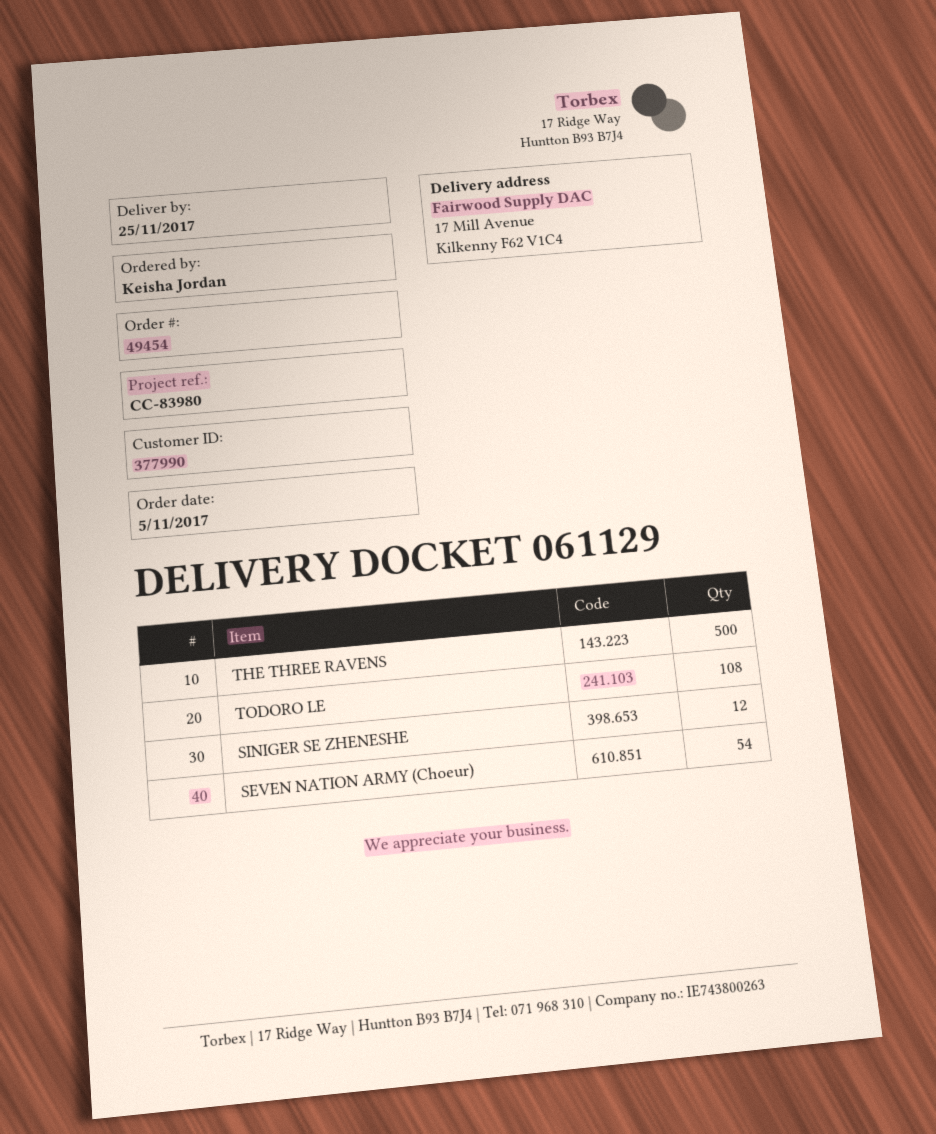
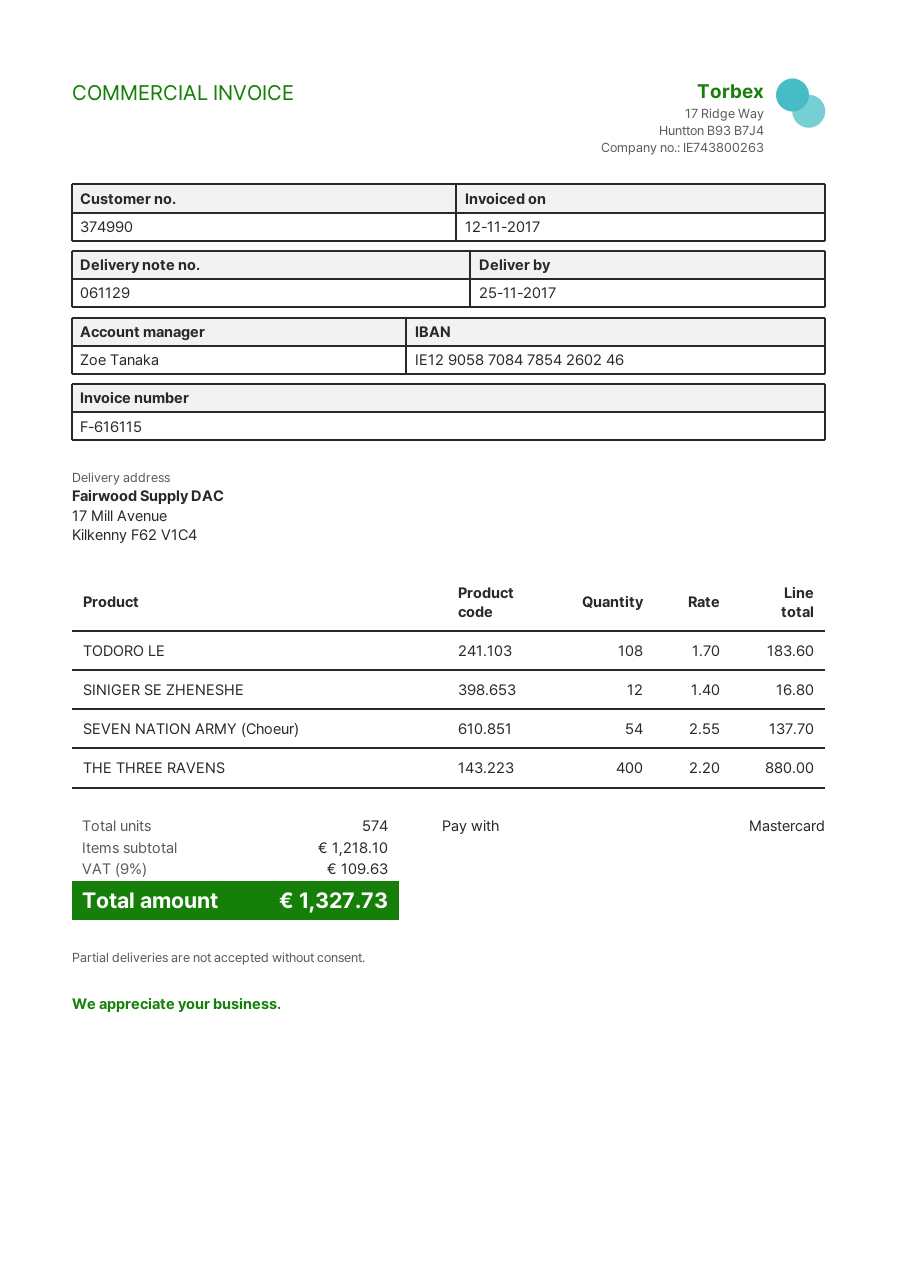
customer number: 377990 -> 374990
THE THREE RAVENS: 500 -> 400

